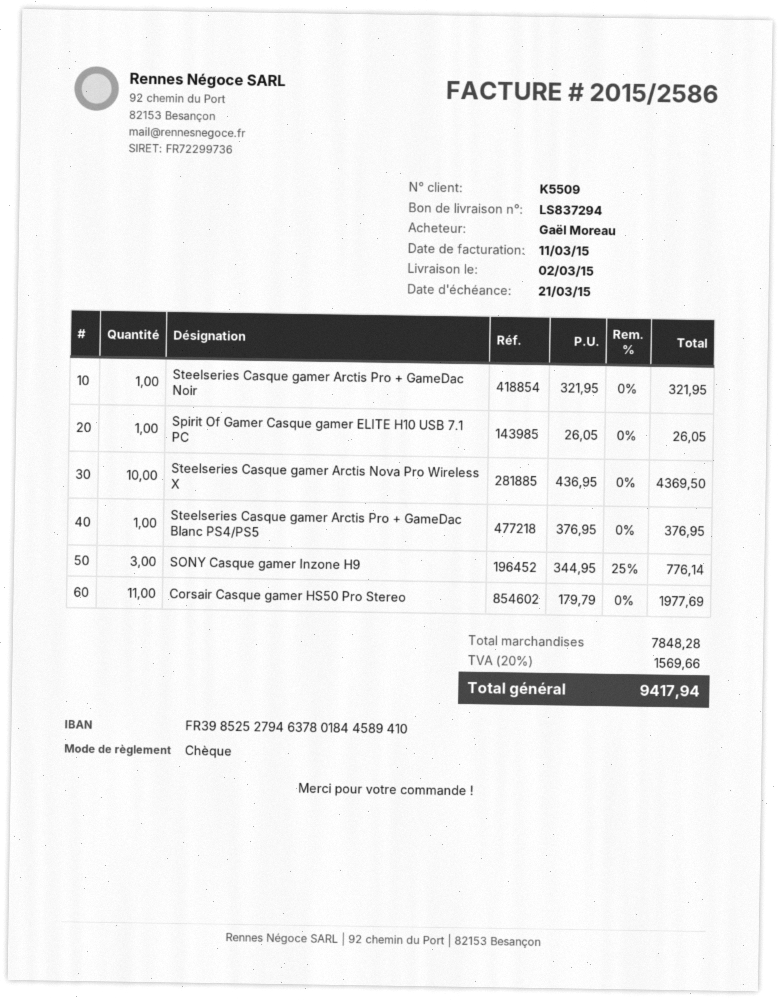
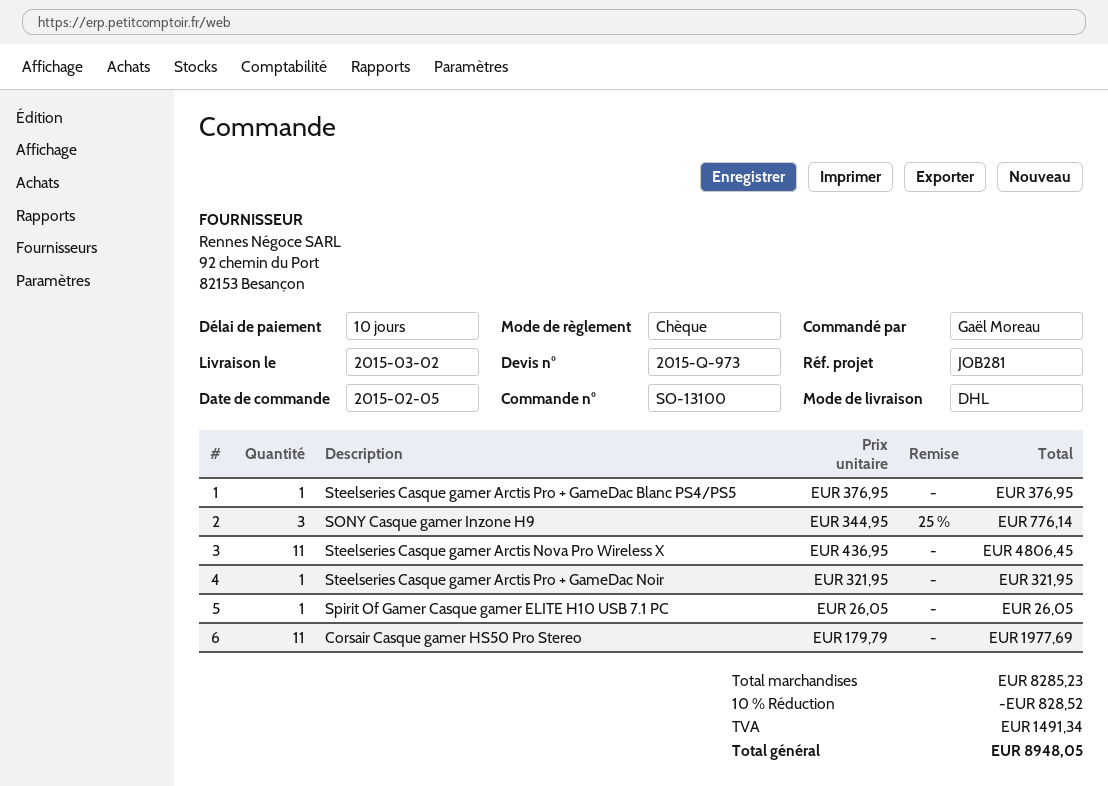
Steelseries Casque gamer Arctis Nova Pro Wireless X: 10 x 436.95 = 4369.50 -> 11 x 436.95 = 4806.45
subtotal: 7848.28 -> 8285.23
discount: none -> 10% = 828.52
tax: 1569.66 -> 1491.34
total: 9417.94 -> 8948.05

